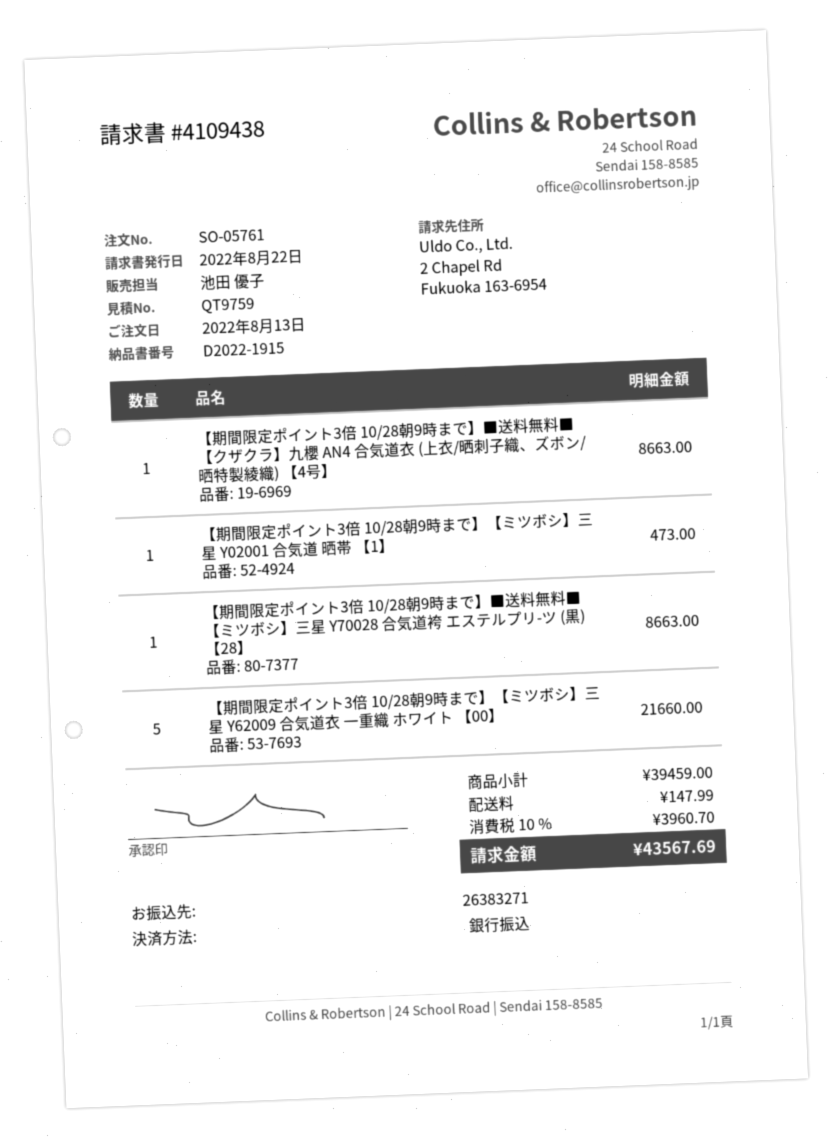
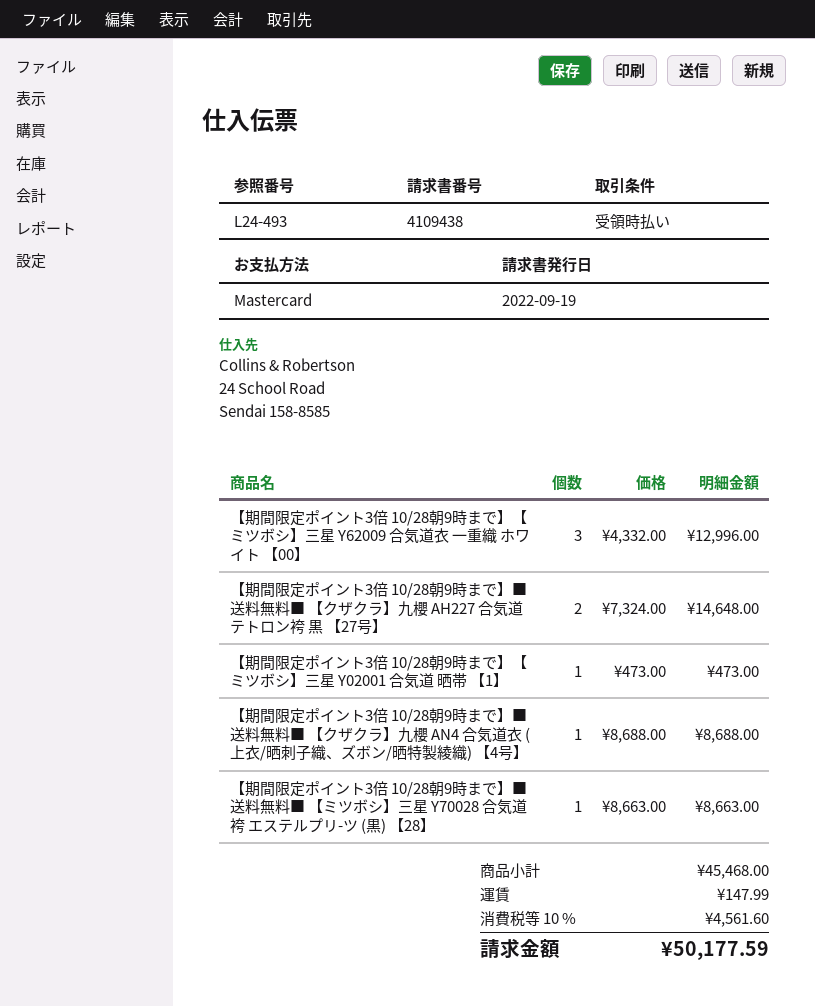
invoice date: 2022-08-22 -> 2022-09-19
payment method: bank transfer -> Mastercard
【期間限定ポイント3倍 10/28朝9時まで】■送料無料■ 【クザクラ】九櫻 AN4 合気道衣 (上衣/晒刺子織、ズボン/晒特製綾織) 【4号】: 1 for 8663.00 -> 1 for 8688.00
【期間限定ポイント3倍 10/28朝9時まで】【ミツボシ】三星 Y62009 合気道衣 一重織 ホワイト 【00】: 5 for 21660.00 -> 3 for 12996.00
【期間限定ポイント3倍 10/28朝9時まで】■送料無料■ 【クザクラ】九櫻 AH227 合気道 テトロン袴 黒 【27号】: none -> 2 for 14648.00
subtotal: 39459.00 -> 45468.00
tax: 10% = 3960.70 -> 10% = 4561.60
total: 43567.69 -> 50177.59

